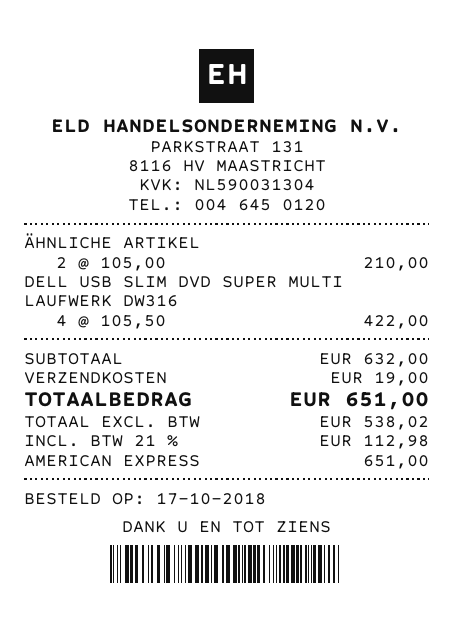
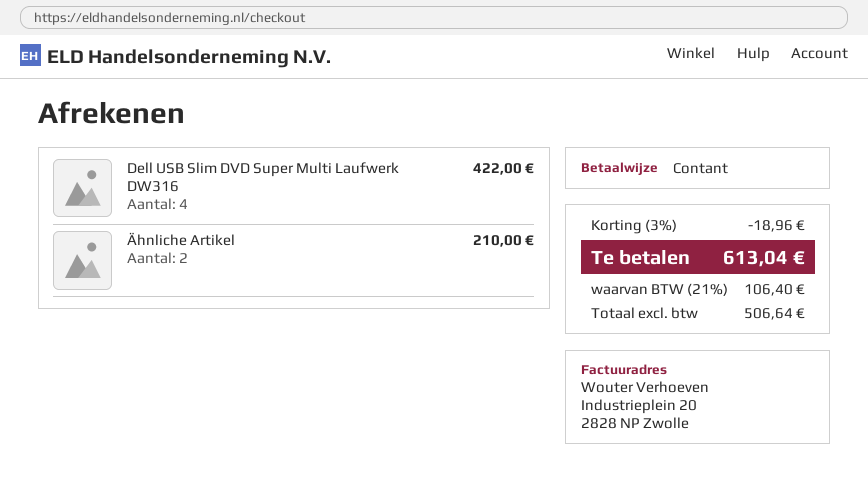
payment method: American Express -> cash
discount: none -> 3% = 18.96
shipping: 19.00 -> none
net: 538.02 -> 506.64
tax: 21% = 112.98 -> 21% = 106.40
total: 651.00 -> 613.04

